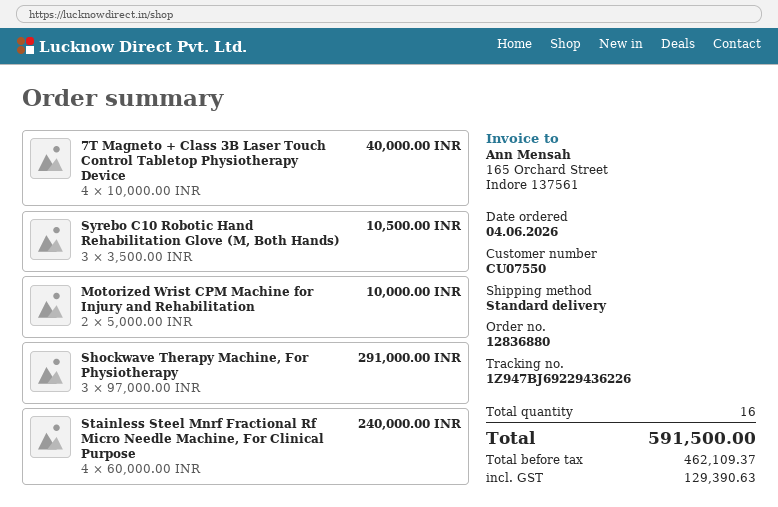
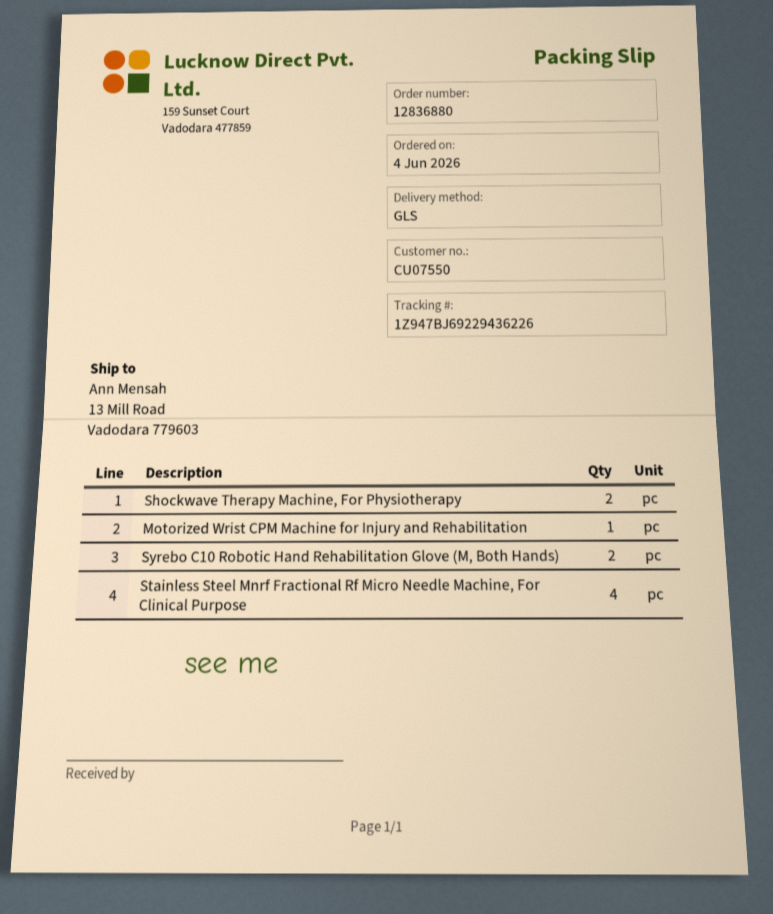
shipping method: standard -> GLS
7T Magneto + Class 3B Laser Touch Control Tabletop Physiotherapy Device: 4 -> none
Syrebo C10 Robotic Hand Rehabilitation Glove (M, Both Hands): 3 -> 2
Motorized Wrist CPM Machine for Injury and Rehabilitation: 2 -> 1
Shockwave Therapy Machine, For Physiotherapy: 3 -> 2

